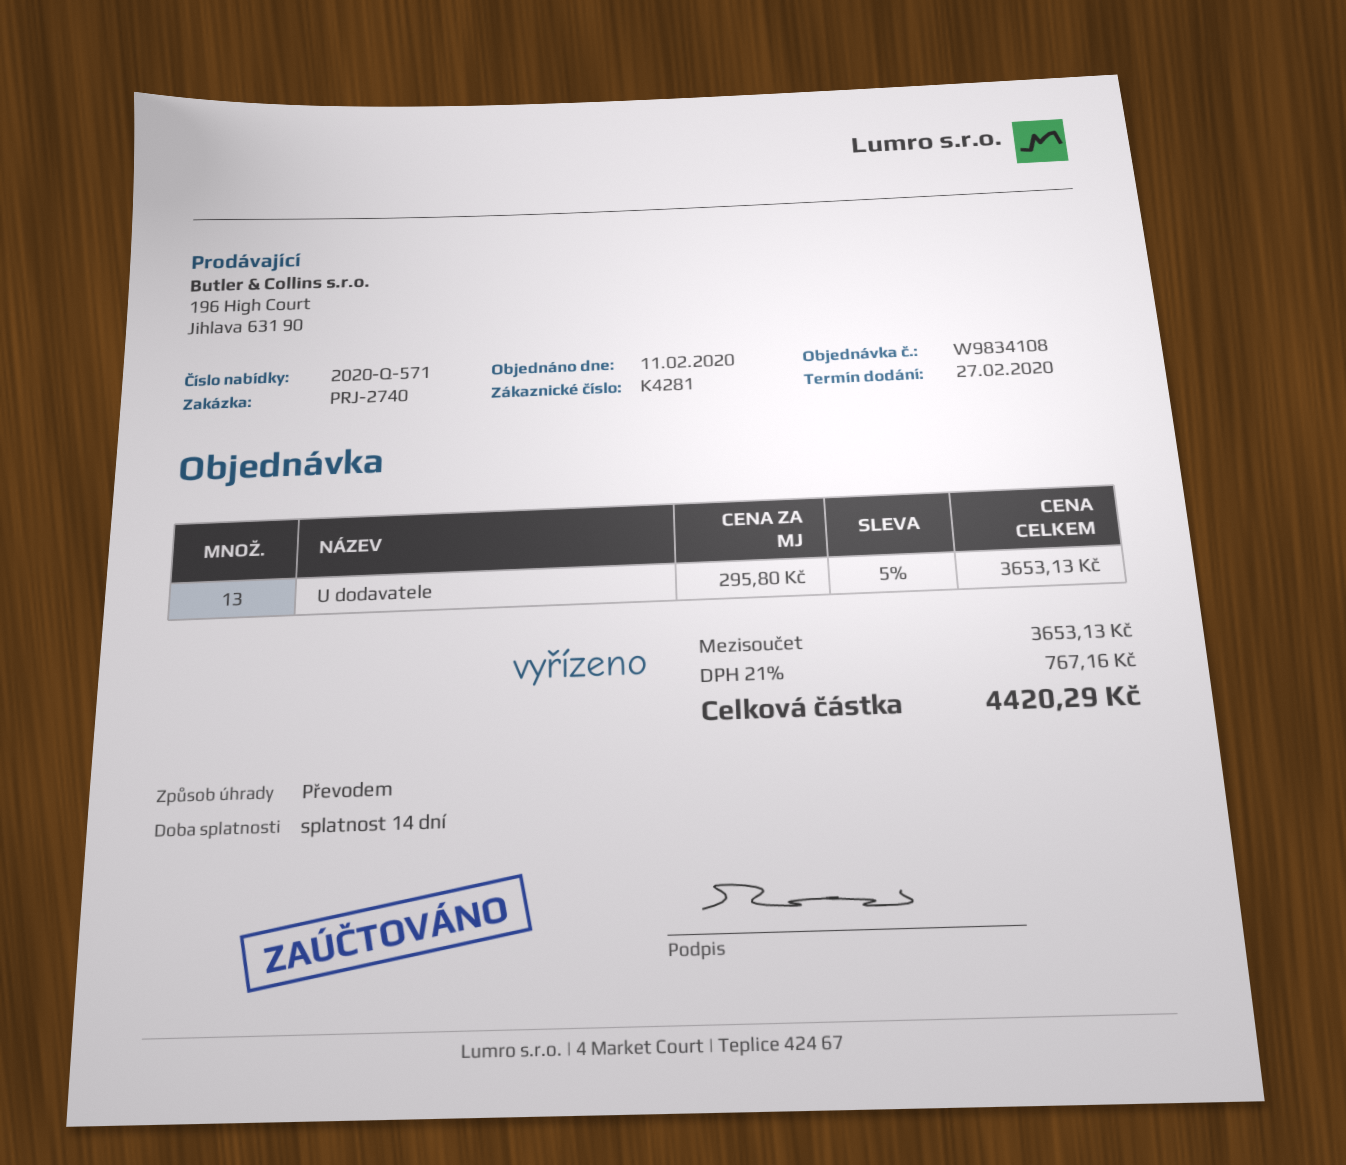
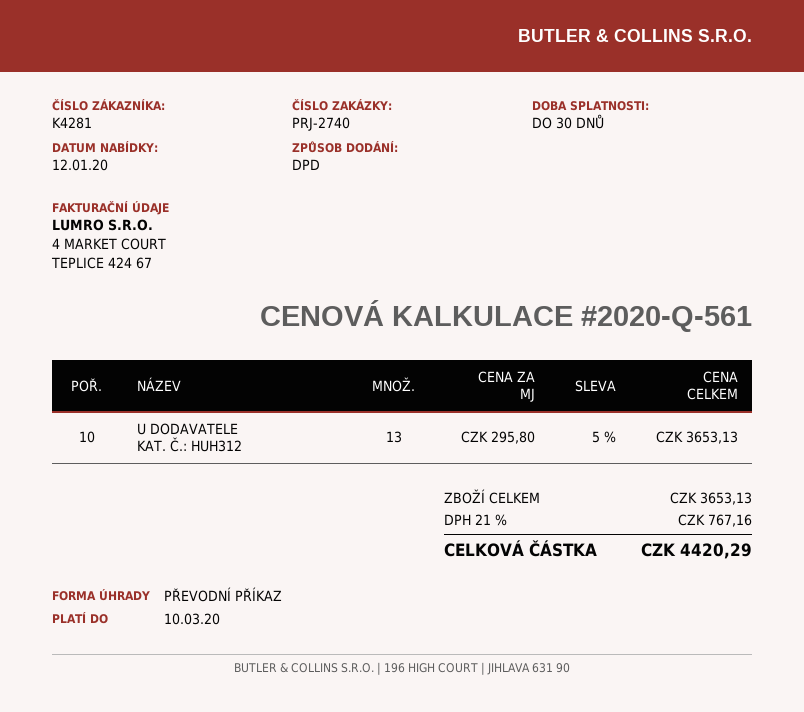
quote number: 2020-Q-571 -> 2020-Q-561
payment terms: 14 days -> 30 days

